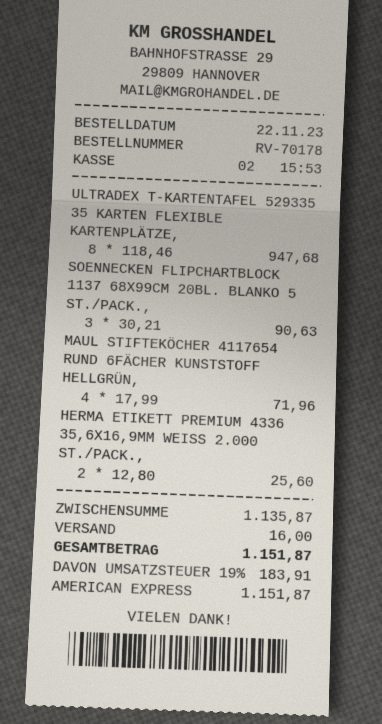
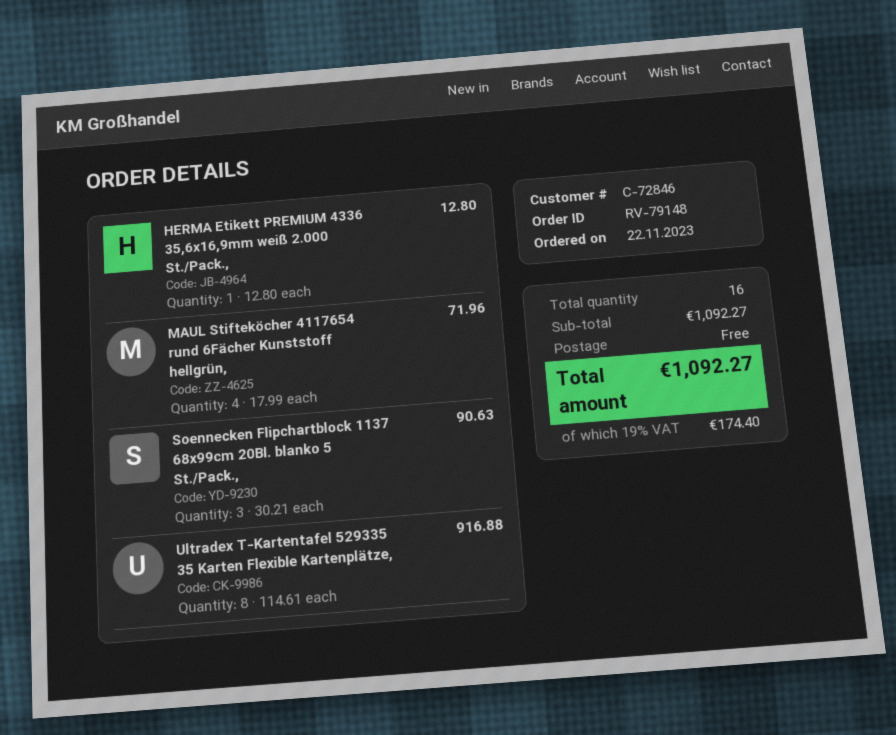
order number: RV-70178 -> RV-79148
ULTRADEX T-KARTENTAFEL 529335 35 KARTEN FLEXIBLE KARTENPLÄTZE,: 8 x 118.46 = 947.68 -> 8 x 114.61 = 916.88
HERMA ETIKETT PREMIUM 4336 35,6X16,9MM WEISS 2.000 ST./PACK.,: 2 x 12.80 = 25.60 -> 1 x 12.80 = 12.80
subtotal: 1135.87 -> 1092.27
shipping: 16.00 -> 0.00
tax: 19% = 183.91 -> 19% = 174.40
total: 1151.87 -> 1092.27

